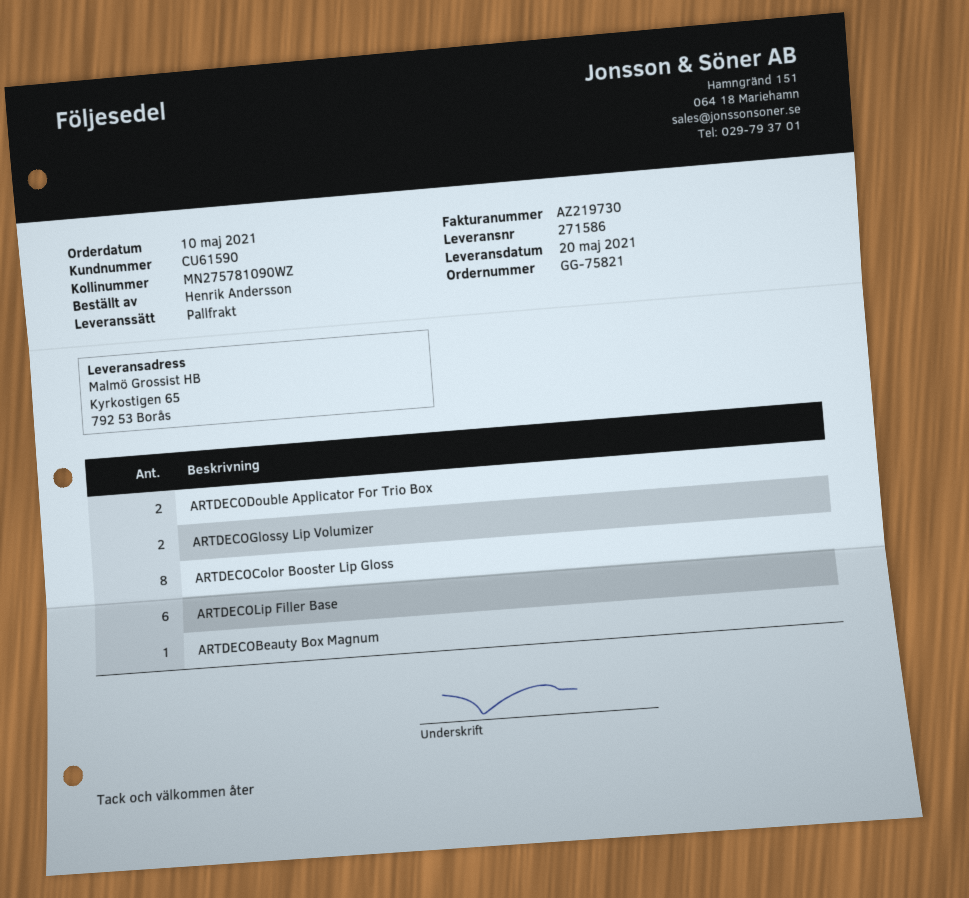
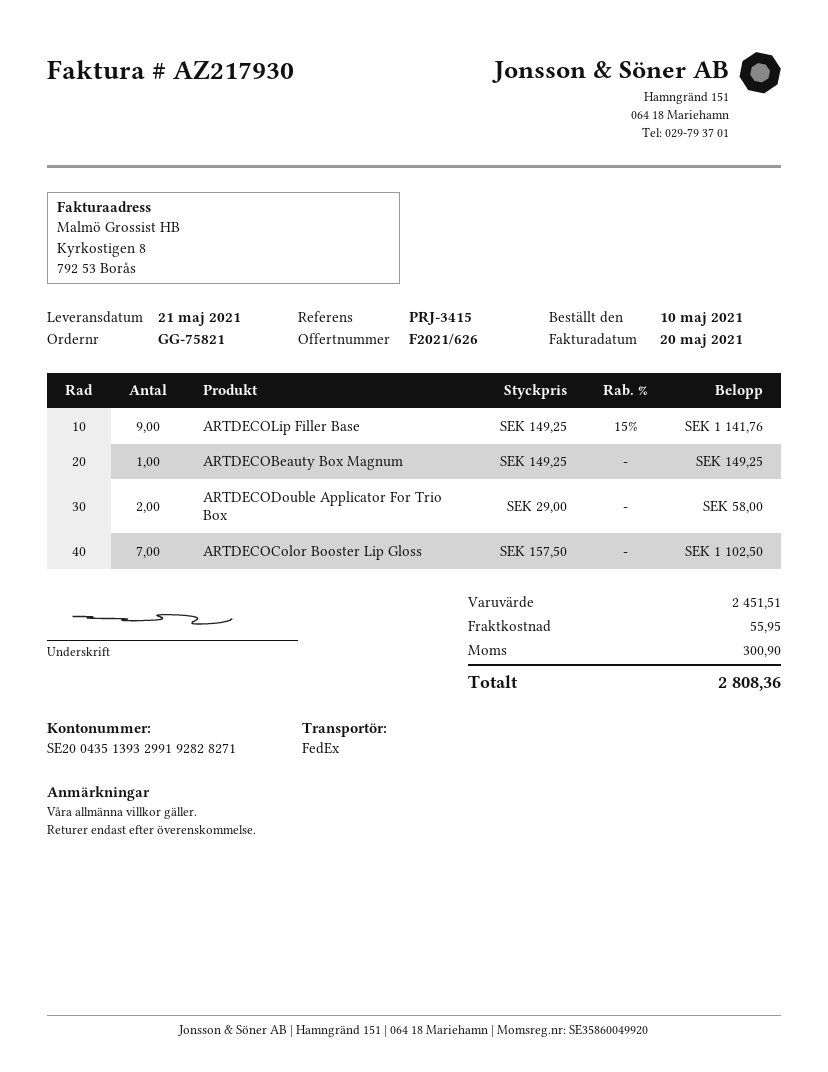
delivery date: 2021-05-20 -> 2021-05-21
invoice number: AZ219730 -> AZ217930
shipping method: pallet freight -> FedEx
ARTDECOGlossy Lip Volumizer: 2 -> none
ARTDECOColor Booster Lip Gloss: 8 -> 7
ARTDECOLip Filler Base: 6 -> 9

